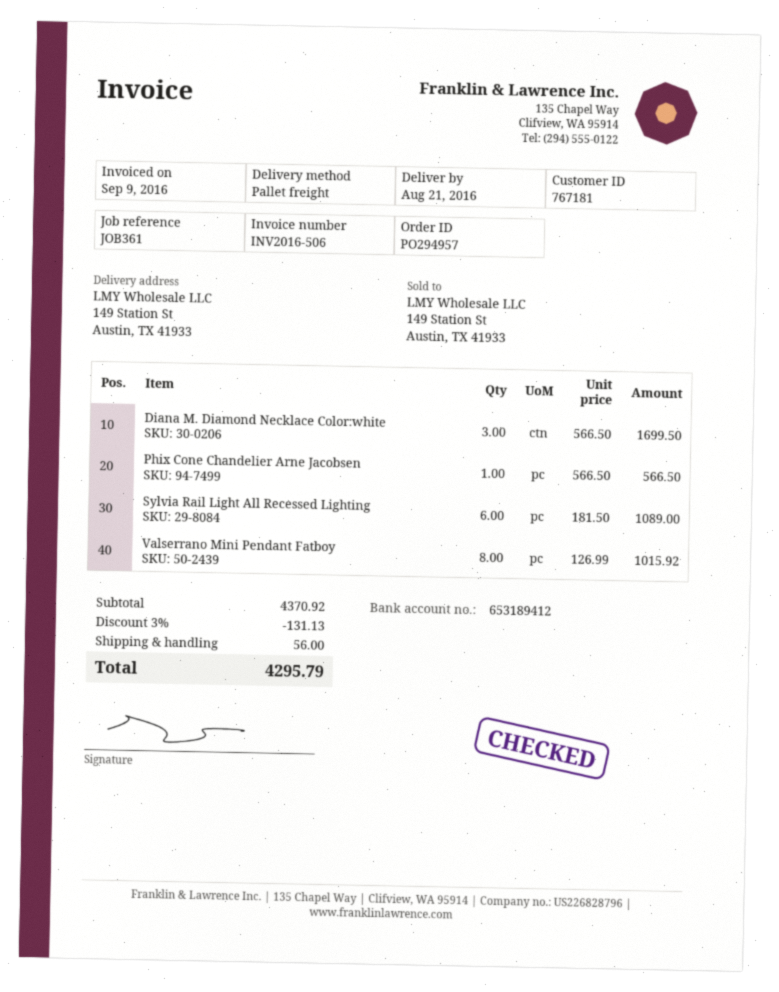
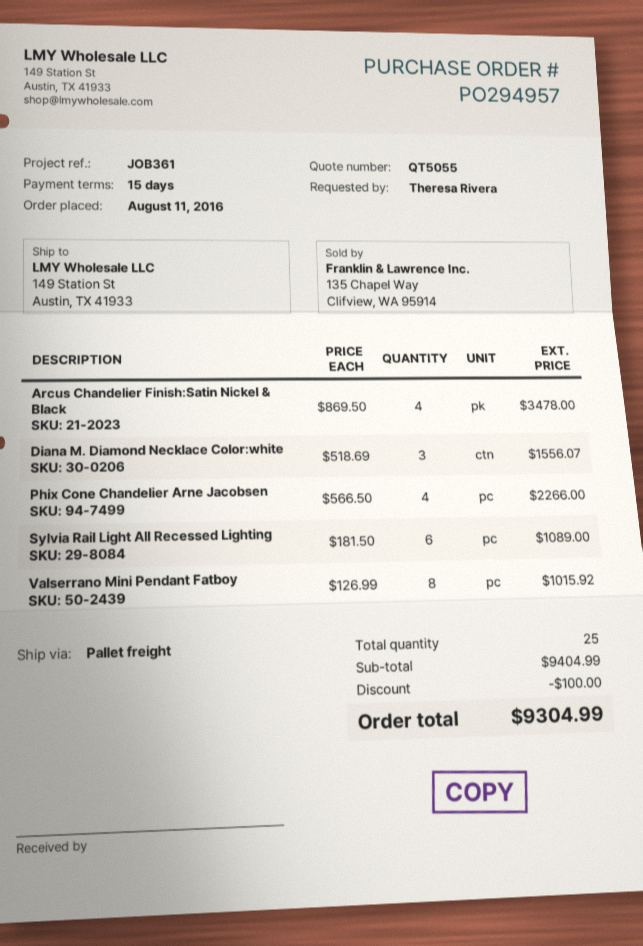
Diana M. Diamond Necklace Color:white: 3 x 566.50 = 1699.50 -> 3 x 518.69 = 1556.07
Phix Cone Chandelier Arne Jacobsen: 1 x 566.50 = 566.50 -> 4 x 566.50 = 2266.00
Arcus Chandelier Finish:Satin Nickel & Black: none -> 4 x 869.50 = 3478.00
subtotal: 4370.92 -> 9404.99
discount: 131.13 -> 100.00
shipping: 56.00 -> none
total: 4295.79 -> 9304.99

